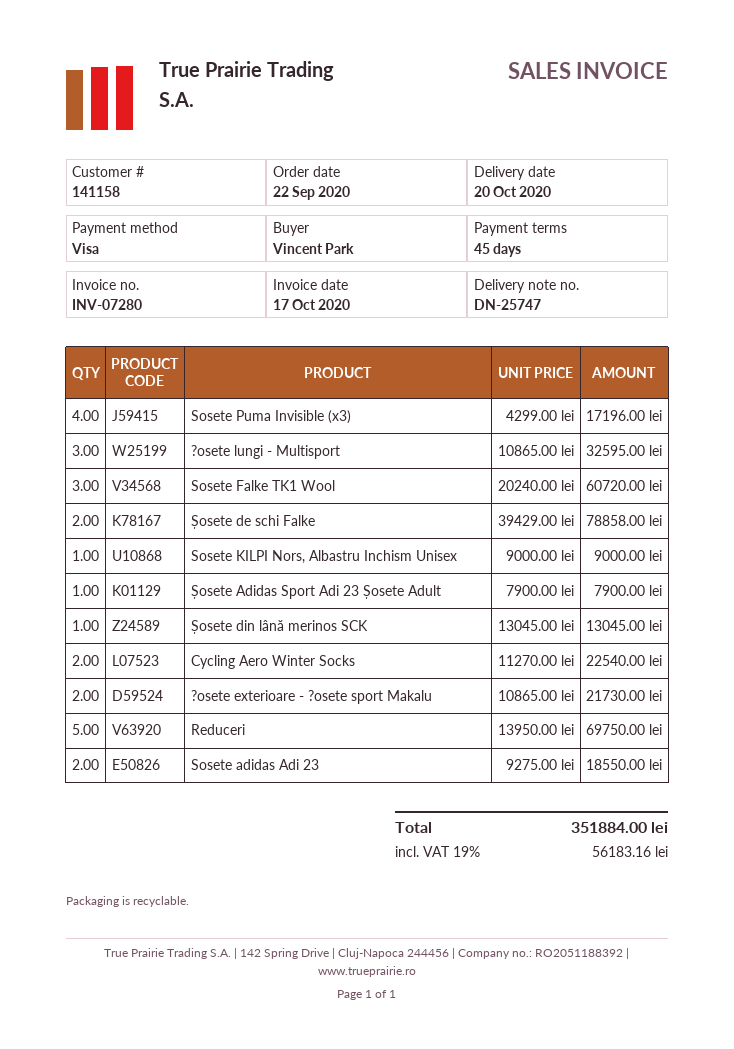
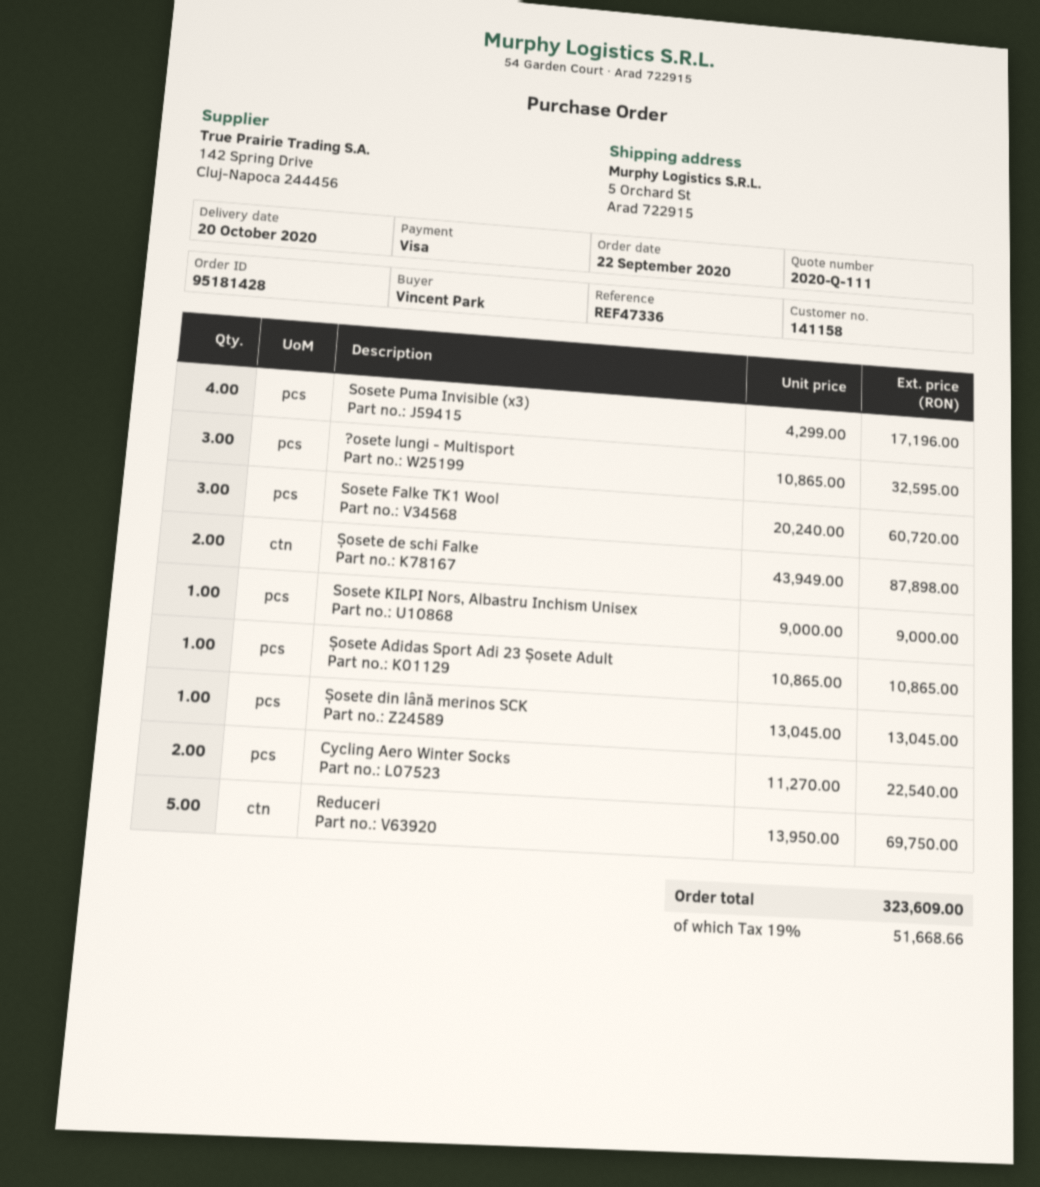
Șosete de schi Falke: 2 x 39429.00 = 78858.00 -> 2 x 43949.00 = 87898.00
Șosete Adidas Sport Adi 23 Șosete Adult: 1 x 7900.00 = 7900.00 -> 1 x 10865.00 = 10865.00
?osete exterioare - ?osete sport Makalu: 2 x 10865.00 = 21730.00 -> none
Sosete adidas Adi 23: 2 x 9275.00 = 18550.00 -> none
tax: 19% = 56183.16 -> 19% = 51668.66
total: 351884.00 -> 323609.00

